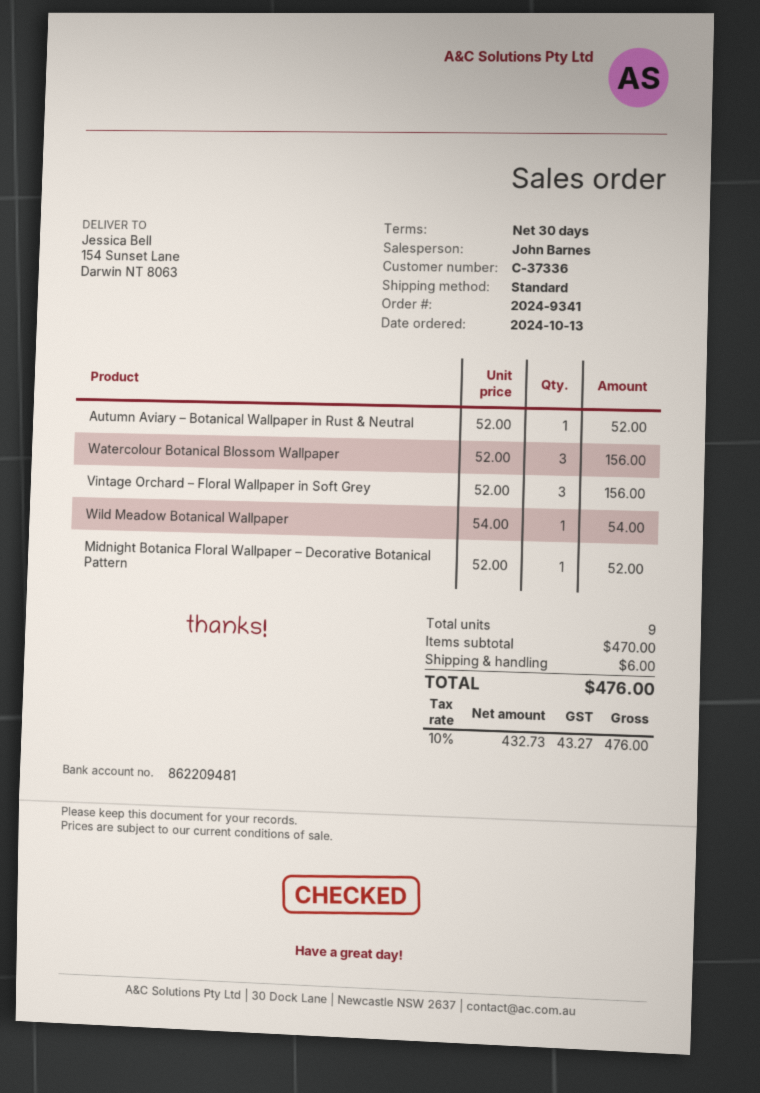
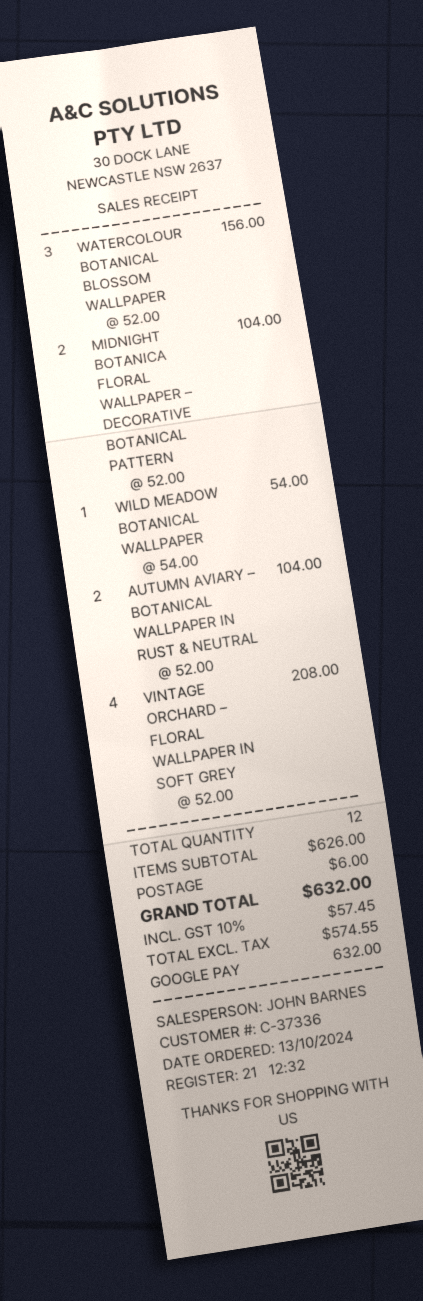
Autumn Aviary – Botanical Wallpaper in Rust & Neutral: 1 x 52.00 = 52.00 -> 2 x 52.00 = 104.00
Vintage Orchard – Floral Wallpaper in Soft Grey: 3 x 52.00 = 156.00 -> 4 x 52.00 = 208.00
Midnight Botanica Floral Wallpaper – Decorative Botanical Pattern: 1 x 52.00 = 52.00 -> 2 x 52.00 = 104.00
total quantity: 9 -> 12
subtotal: 470.00 -> 626.00
net: 432.73 -> 574.55
tax: 10% = 43.27 -> 10% = 57.45
total: 476.00 -> 632.00

